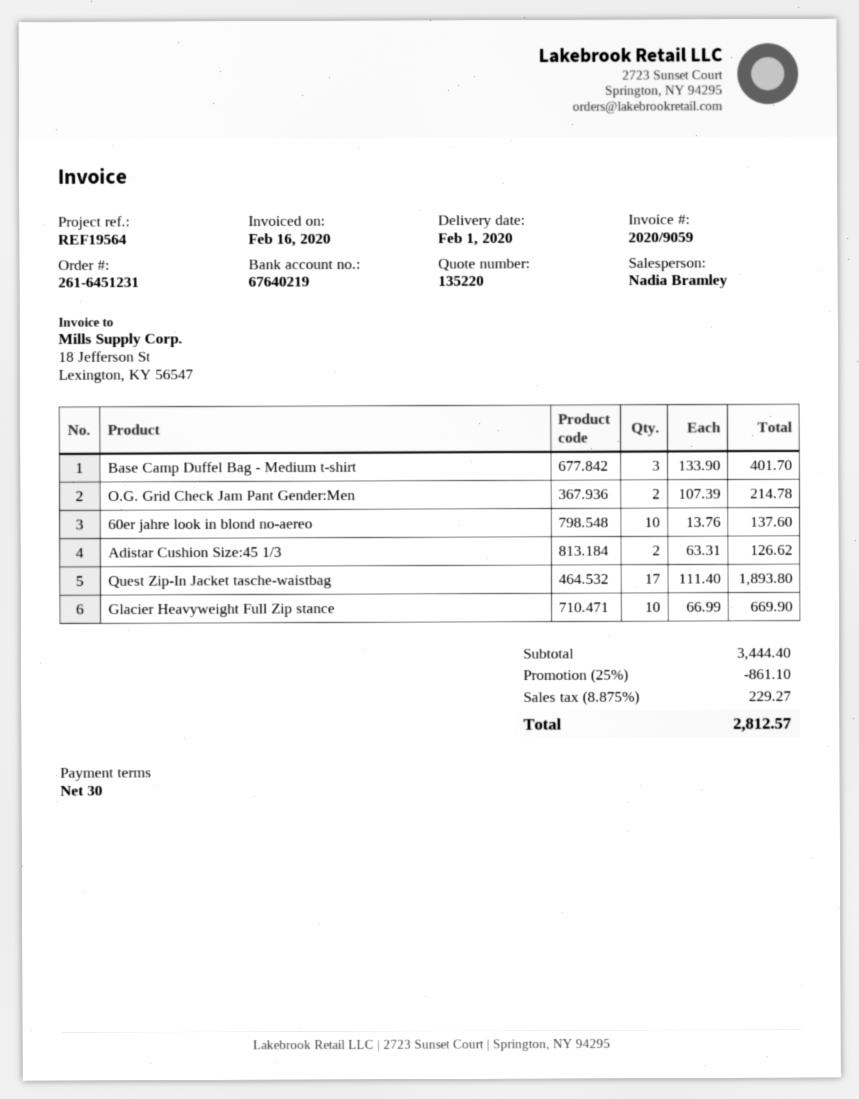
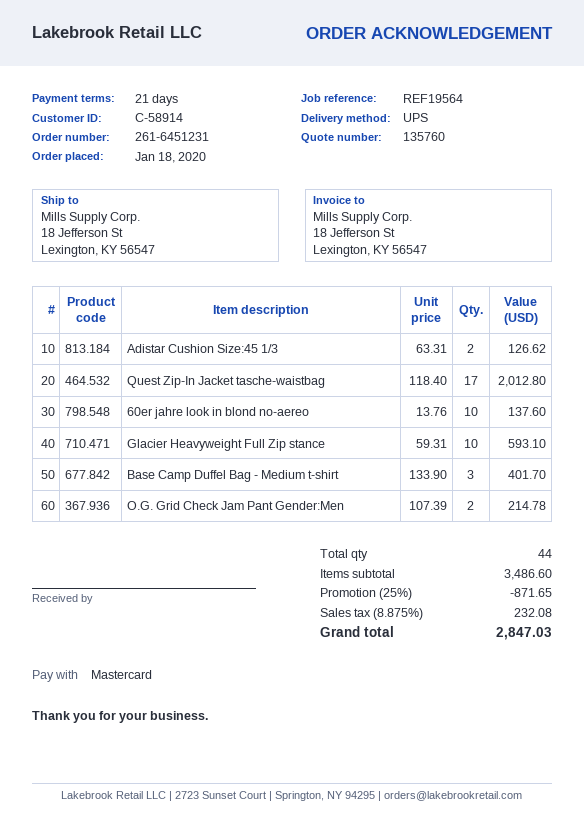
quote number: 135220 -> 135760
payment terms: 30 days -> 21 days
Quest Zip-In Jacket tasche-waistbag: 17 x 111.40 = 1893.80 -> 17 x 118.40 = 2012.80
Glacier Heavyweight Full Zip stance: 10 x 66.99 = 669.90 -> 10 x 59.31 = 593.10
subtotal: 3444.40 -> 3486.60
discount: 25% = 861.10 -> 25% = 871.65
tax: 8.875% = 229.27 -> 8.875% = 232.08
total: 2812.57 -> 2847.03

